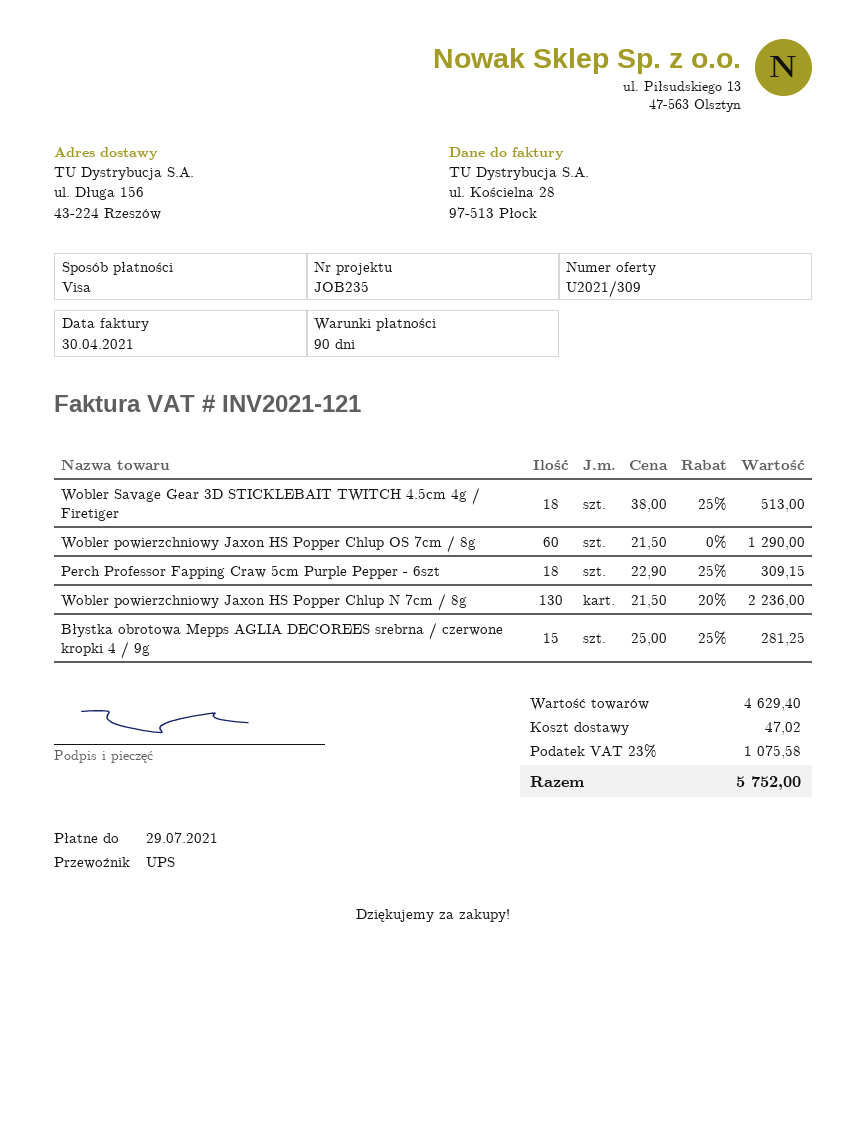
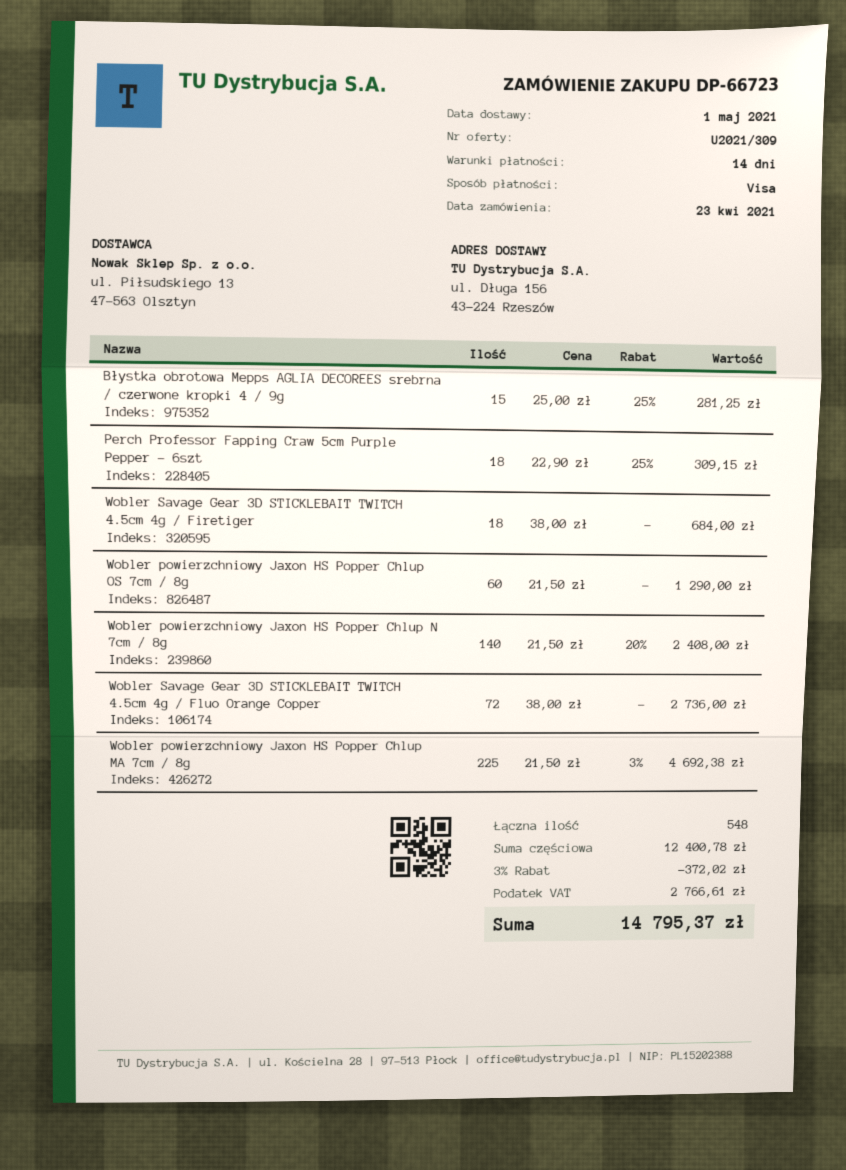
payment terms: 90 days -> 14 days
Wobler Savage Gear 3D STICKLEBAIT TWITCH 4.5cm 4g / Firetiger: 18 x 38.00 - 25% = 513.00 -> 18 x 38.00 = 684.00
Wobler powierzchniowy Jaxon HS Popper Chlup N 7cm / 8g: 130 x 21.50 - 20% = 2236.00 -> 140 x 21.50 - 20% = 2408.00
Wobler Savage Gear 3D STICKLEBAIT TWITCH 4.5cm 4g / Fluo Orange Copper: none -> 72 x 38.00 = 2736.00
Wobler powierzchniowy Jaxon HS Popper Chlup MA 7cm / 8g: none -> 225 x 21.50 - 3% = 4692.38
subtotal: 4629.40 -> 12400.78
discount: none -> 3% = 372.02
shipping: 47.02 -> none
tax: 1075.58 -> 2766.61
total: 5752.00 -> 14795.37

